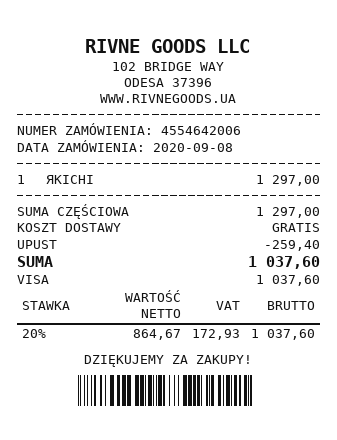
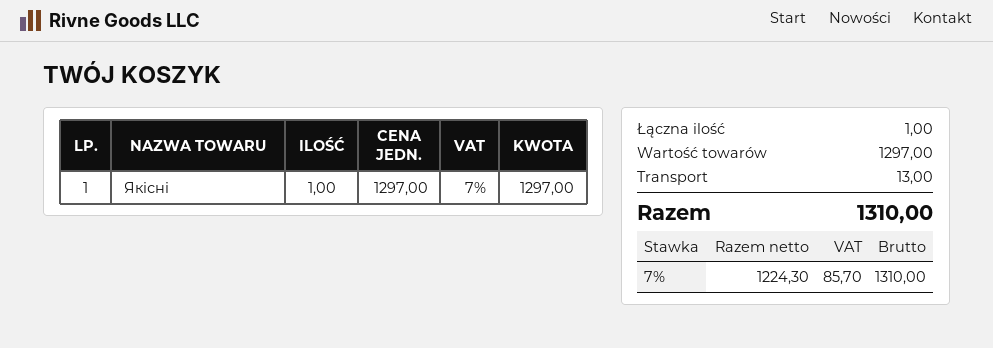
discount: 259.40 -> none
shipping: 0.00 -> 13.00
net: 864.67 -> 1224.30
tax: 20% = 172.93 -> 7% = 85.70
total: 1037.60 -> 1310.00

